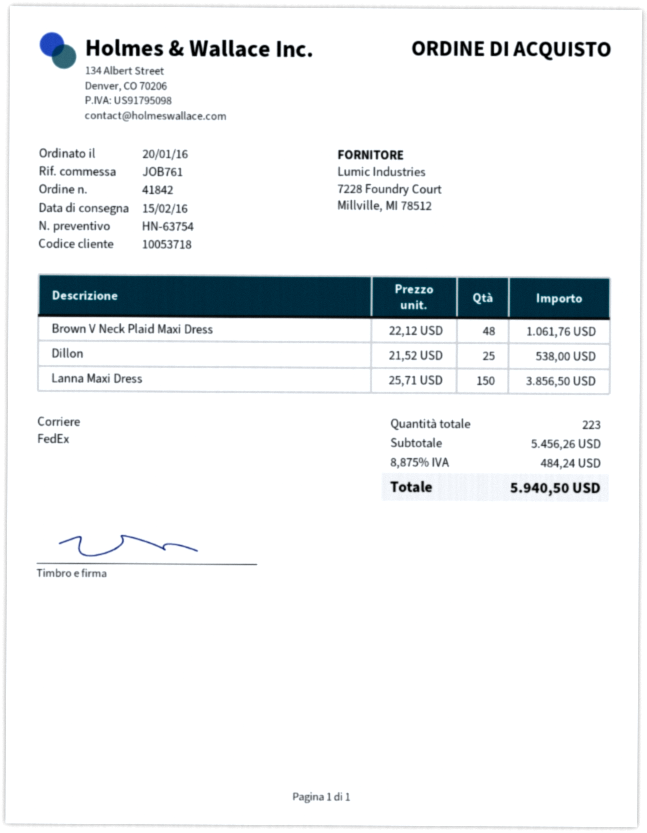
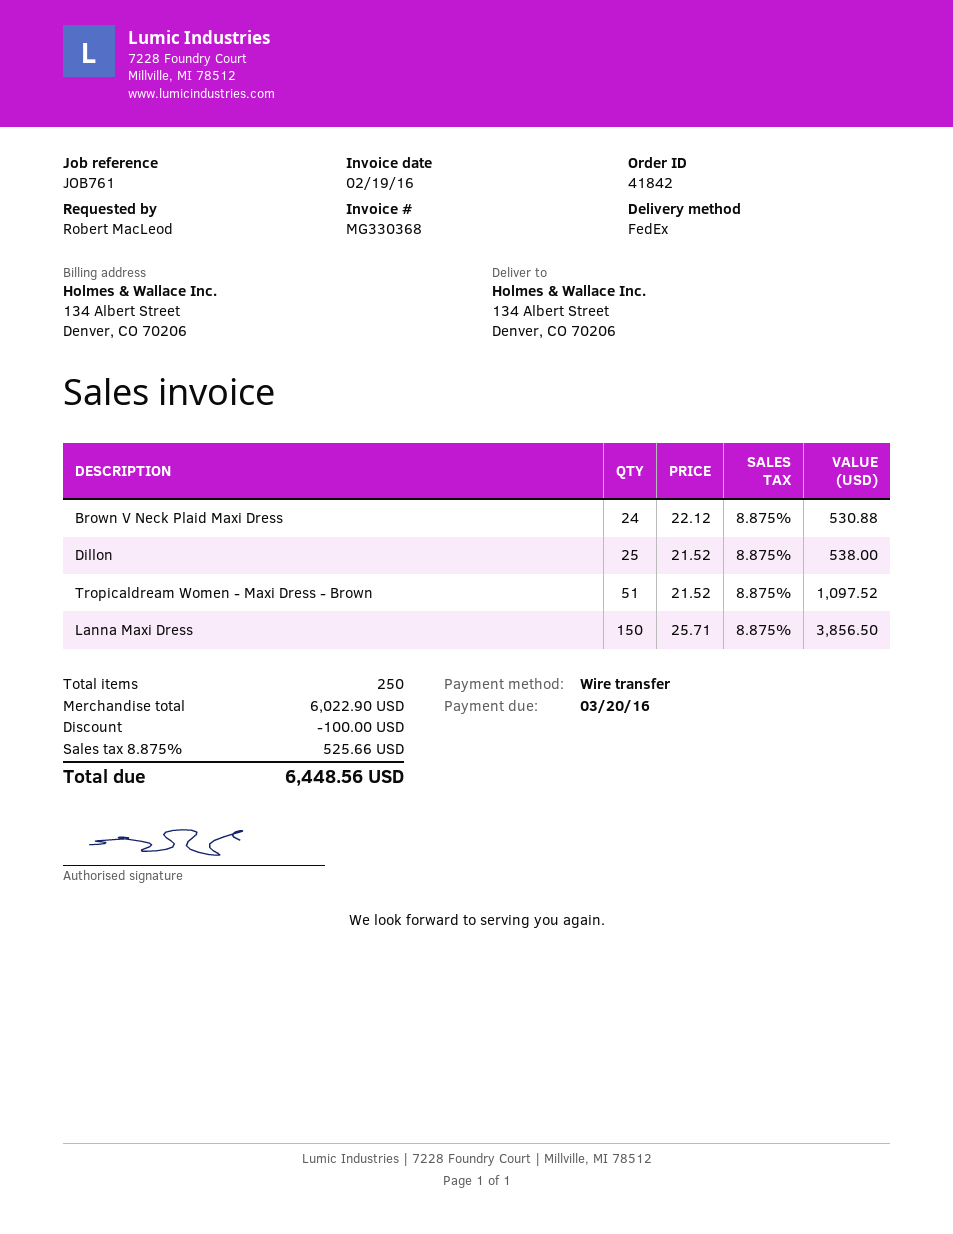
Brown V Neck Plaid Maxi Dress: 48 x 22.12 = 1061.76 -> 24 x 22.12 = 530.88
Tropicaldream Women - Maxi Dress - Brown: none -> 51 x 21.52 = 1097.52
total quantity: 223 -> 250
subtotal: 5456.26 -> 6022.90
discount: none -> 100.00
tax: 8.875% = 484.24 -> 8.875% = 525.66
total: 5940.50 -> 6448.56

